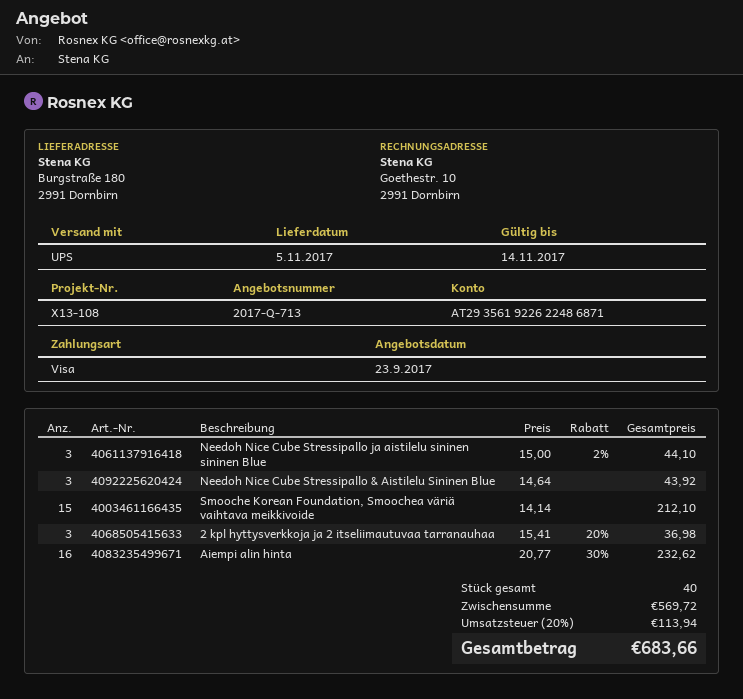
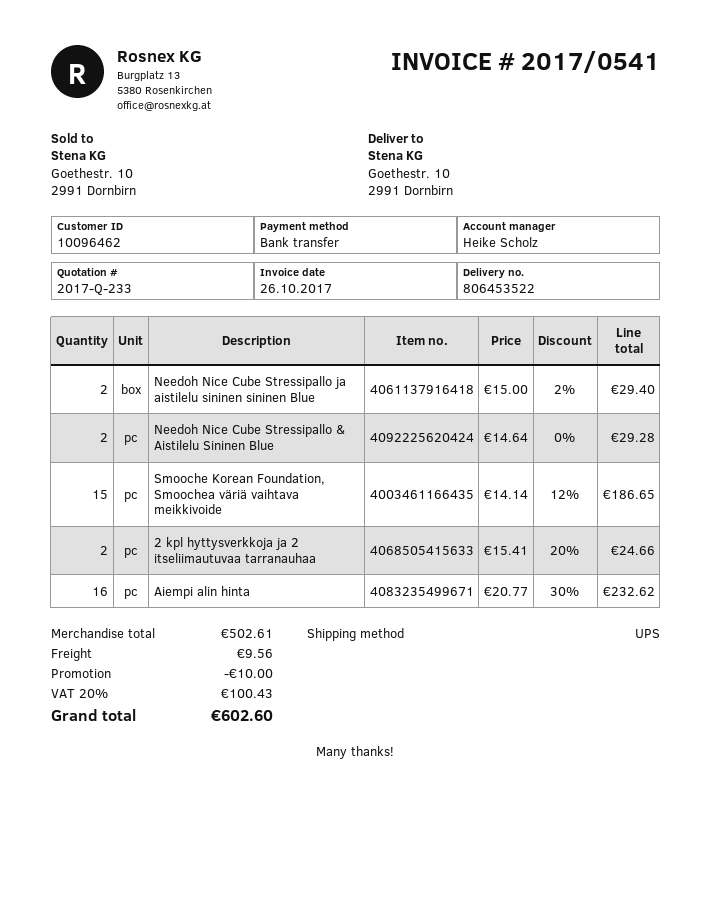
quote number: 2017-Q-713 -> 2017-Q-233
payment method: Visa -> bank transfer
ship to: Burgstraße 180, 2991 Dornbirn -> Goethestr. 10, 2991 Dornbirn
Needoh Nice Cube Stressipallo ja aistilelu sininen sininen Blue: 3 x 15.00 - 2% = 44.10 -> 2 x 15.00 - 2% = 29.40
Needoh Nice Cube Stressipallo & Aistilelu Sininen Blue: 3 x 14.64 = 43.92 -> 2 x 14.64 = 29.28
Smooche Korean Foundation, Smoochea väriä vaihtava meikkivoide: 15 x 14.14 = 212.10 -> 15 x 14.14 - 12% = 186.65
2 kpl hyttysverkkoja ja 2 itseliimautuvaa tarranauhaa: 3 x 15.41 - 20% = 36.98 -> 2 x 15.41 - 20% = 24.66
subtotal: 569.72 -> 502.61
discount: none -> 10.00
shipping: none -> 9.56
tax: 20% = 113.94 -> 20% = 100.43
total: 683.66 -> 602.60

